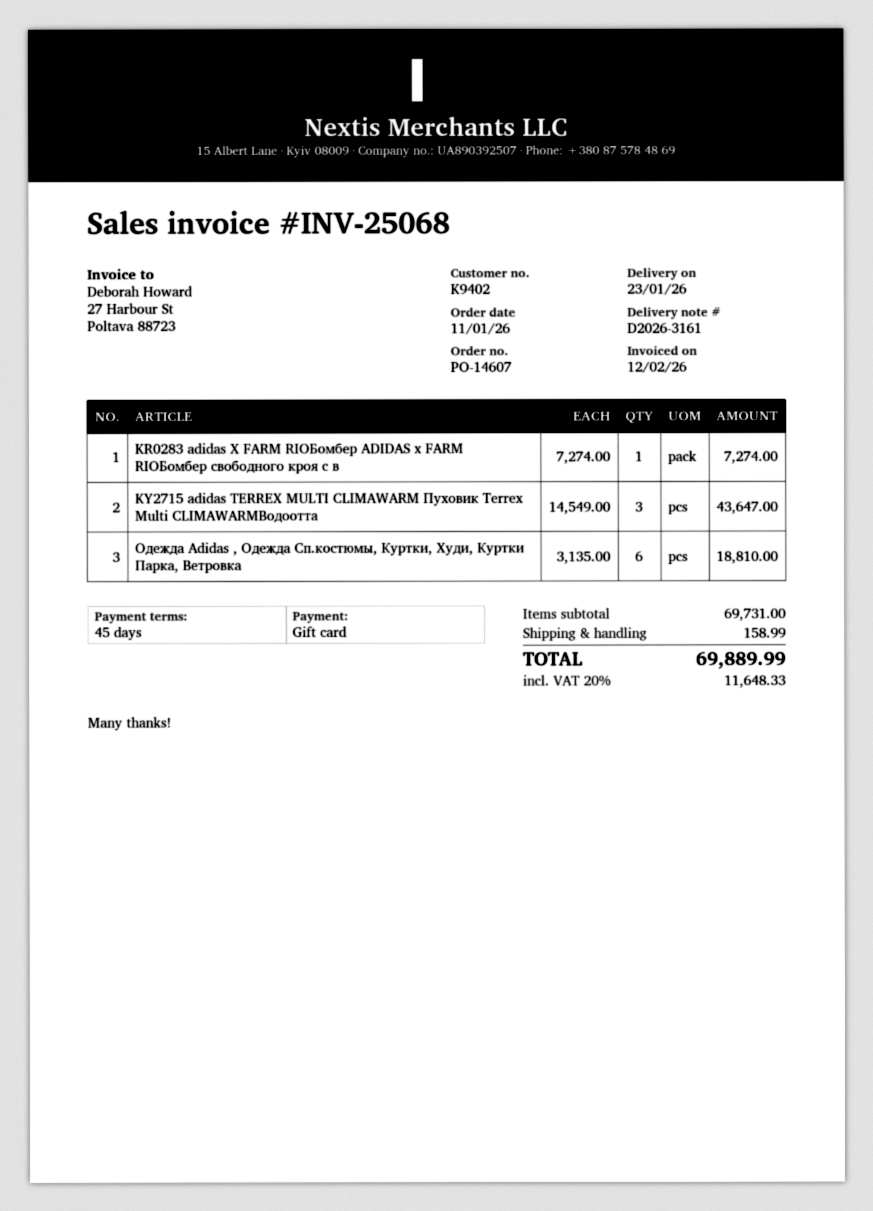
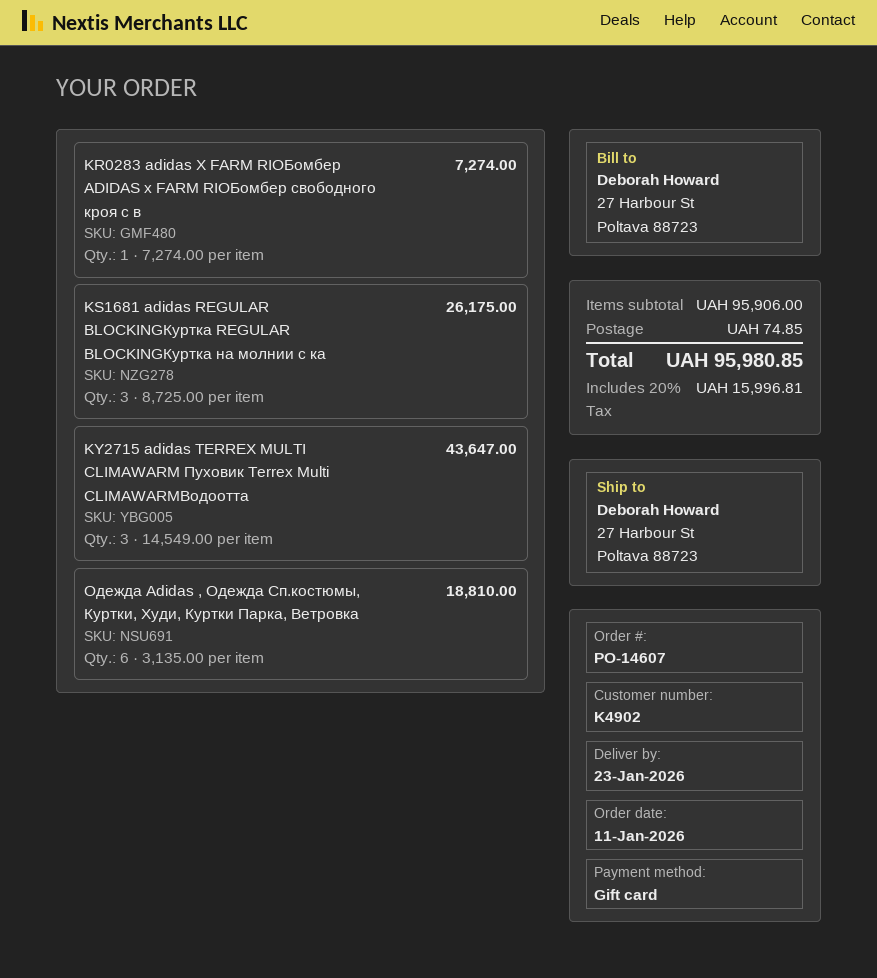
customer number: K9402 -> K4902
KS1681 adidas REGULAR BLOCKINGКуртка REGULAR BLOCKINGКуртка на молнии с ка: none -> 3 x 8725.00 = 26175.00
subtotal: 69731.00 -> 95906.00
shipping: 158.99 -> 74.85
tax: 20% = 11648.33 -> 20% = 15996.81
total: 69889.99 -> 95980.85

